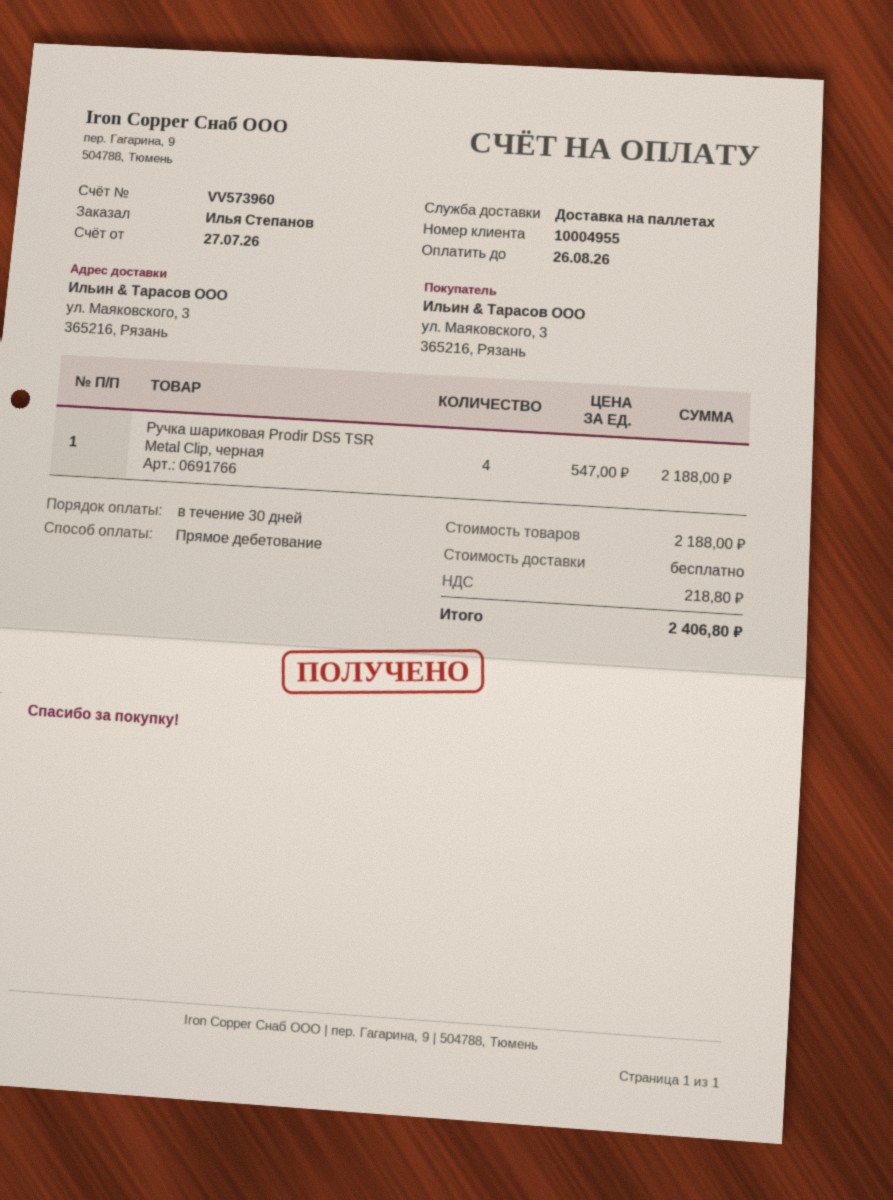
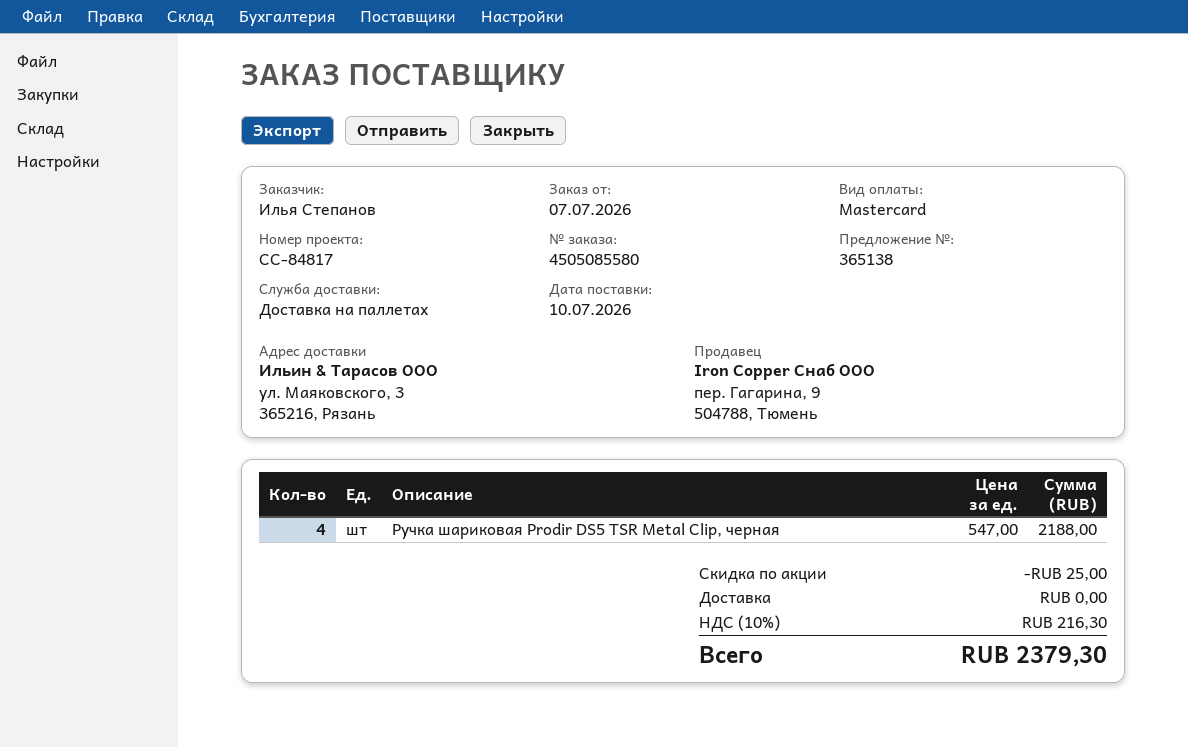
payment method: direct debit -> Mastercard
discount: none -> 25.00
tax: 218.80 -> 216.30
total: 2406.80 -> 2379.30

